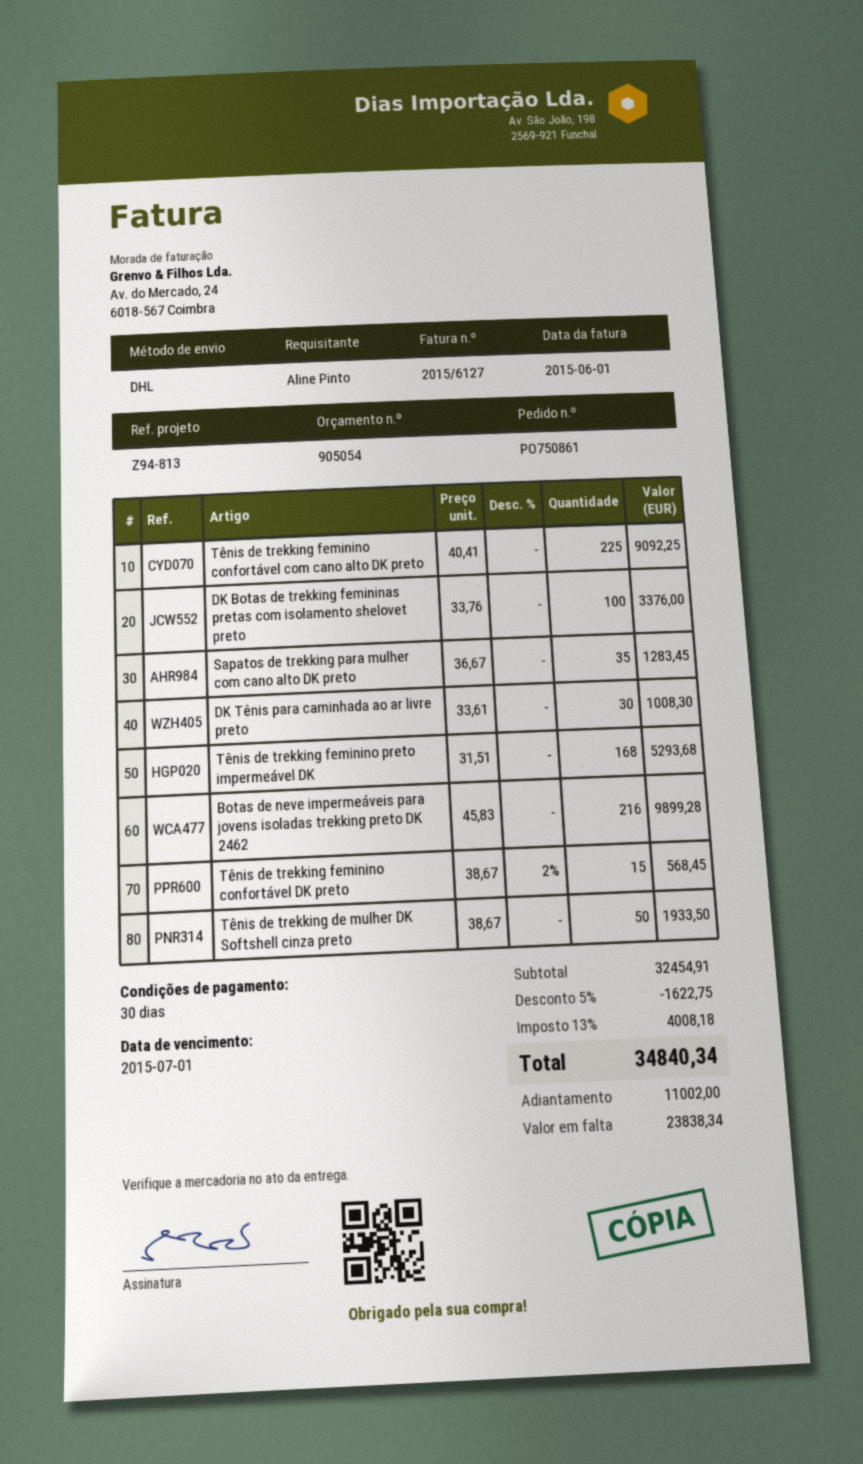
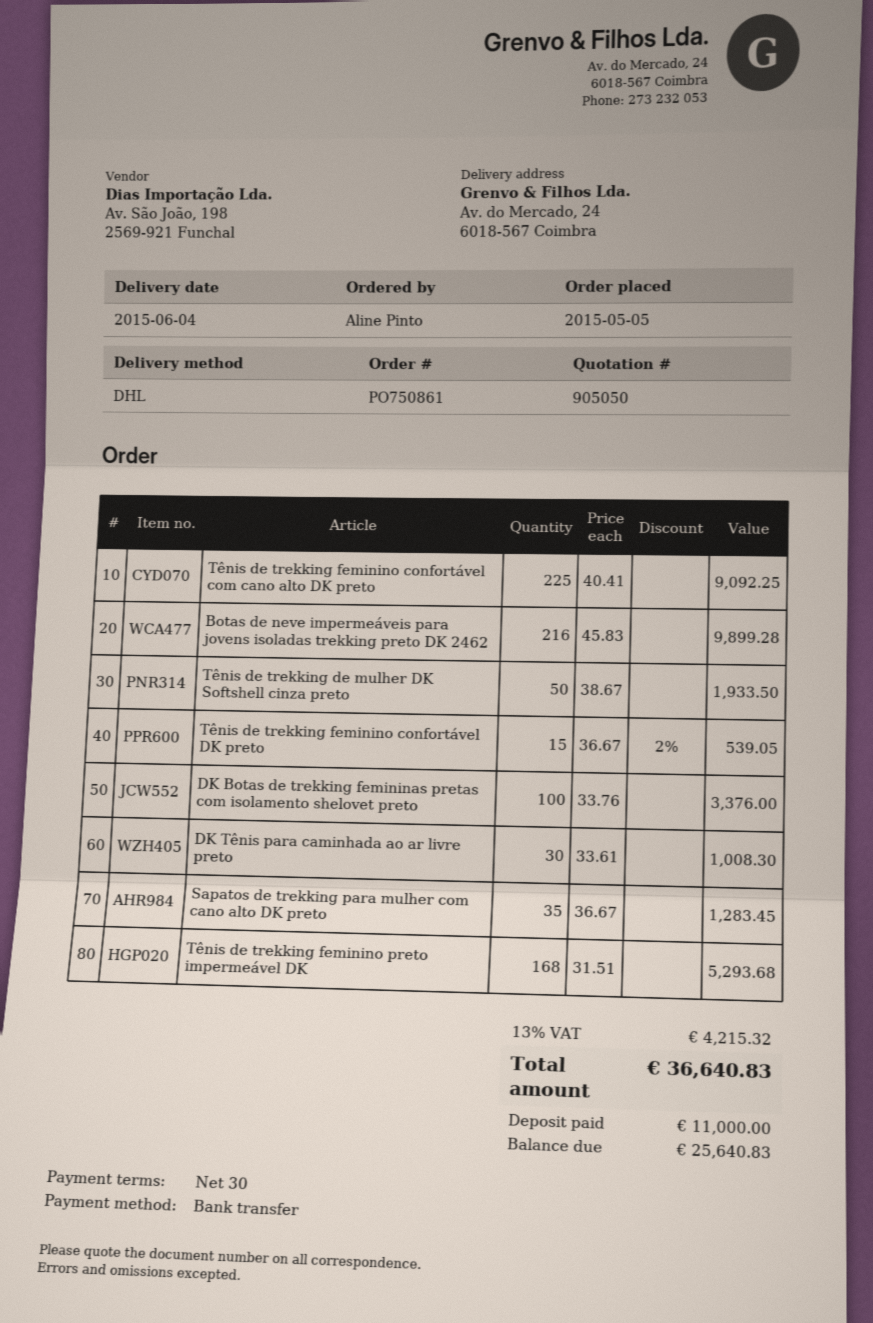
quote number: 905054 -> 905050
Tênis de trekking feminino confortável DK preto: 15 x 38.67 - 2% = 568.45 -> 15 x 36.67 - 2% = 539.05
discount: 5% = 1622.75 -> none
tax: 13% = 4008.18 -> 13% = 4215.32
total: 34840.34 -> 36640.83
deposit: 11002.00 -> 11000.00
balance: 23838.34 -> 25640.83

